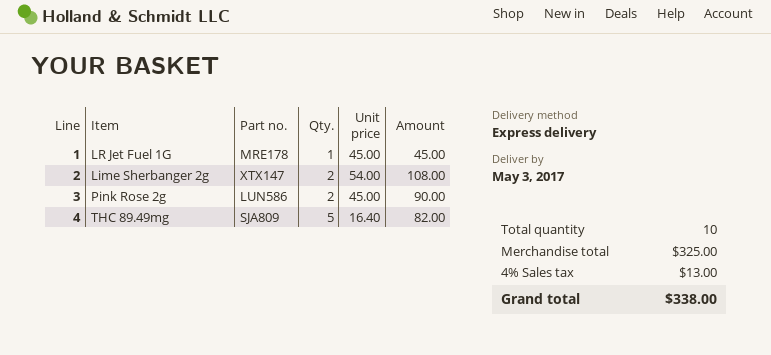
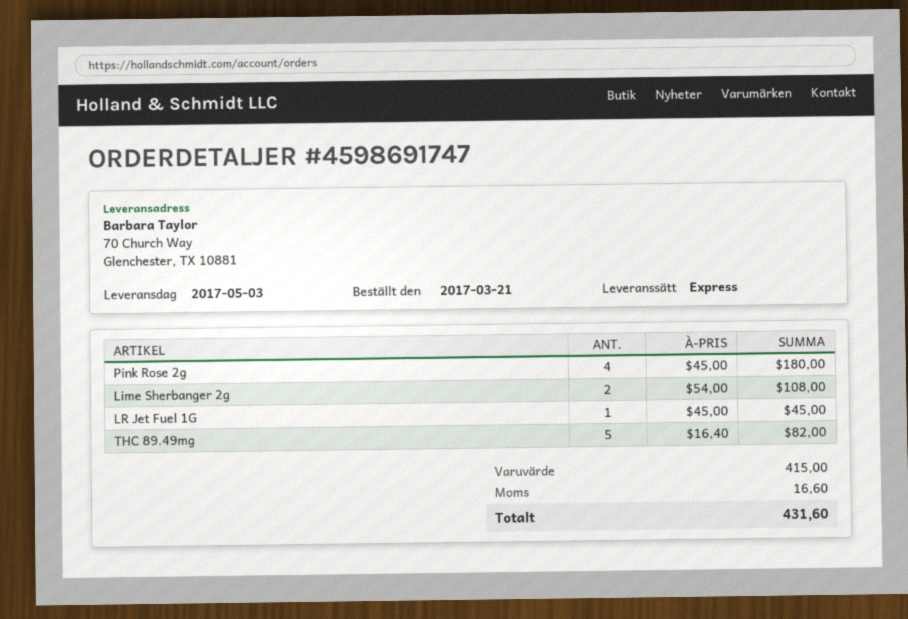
Pink Rose 2g: 2 x 45.00 = 90.00 -> 4 x 45.00 = 180.00
subtotal: 325.00 -> 415.00
tax: 13.00 -> 16.60
total: 338.00 -> 431.60

